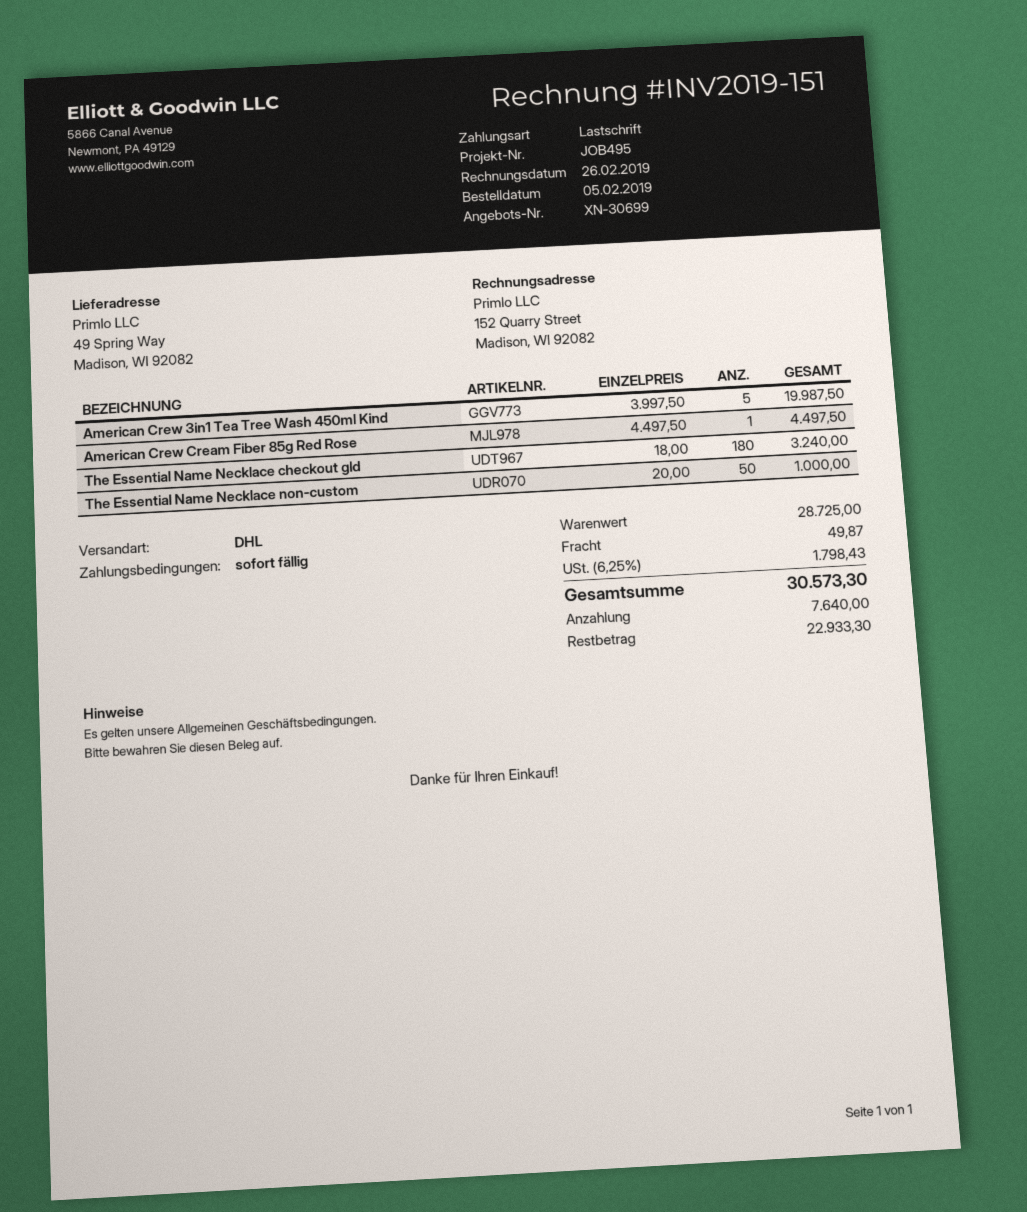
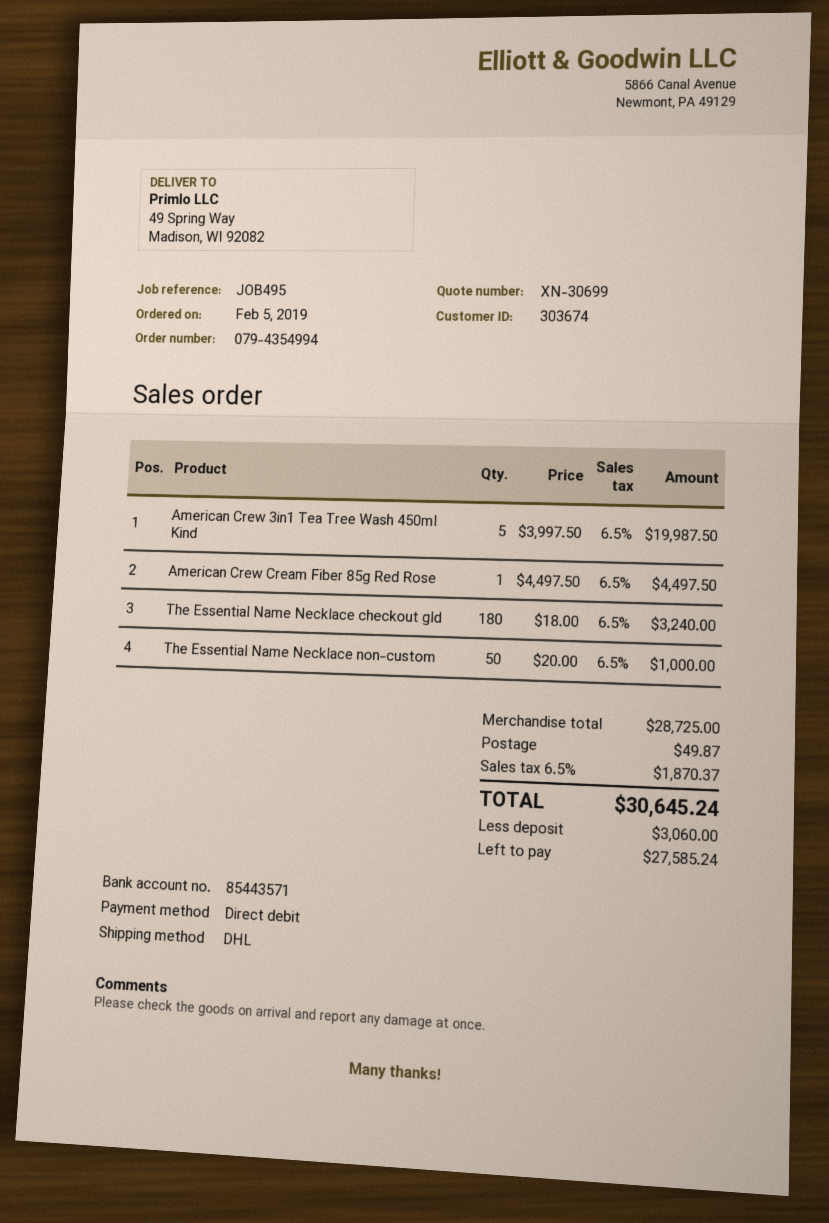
tax: 6.25% = 1798.43 -> 6.5% = 1870.37
total: 30573.30 -> 30645.24
deposit: 7640.00 -> 3060.00
balance: 22933.30 -> 27585.24

